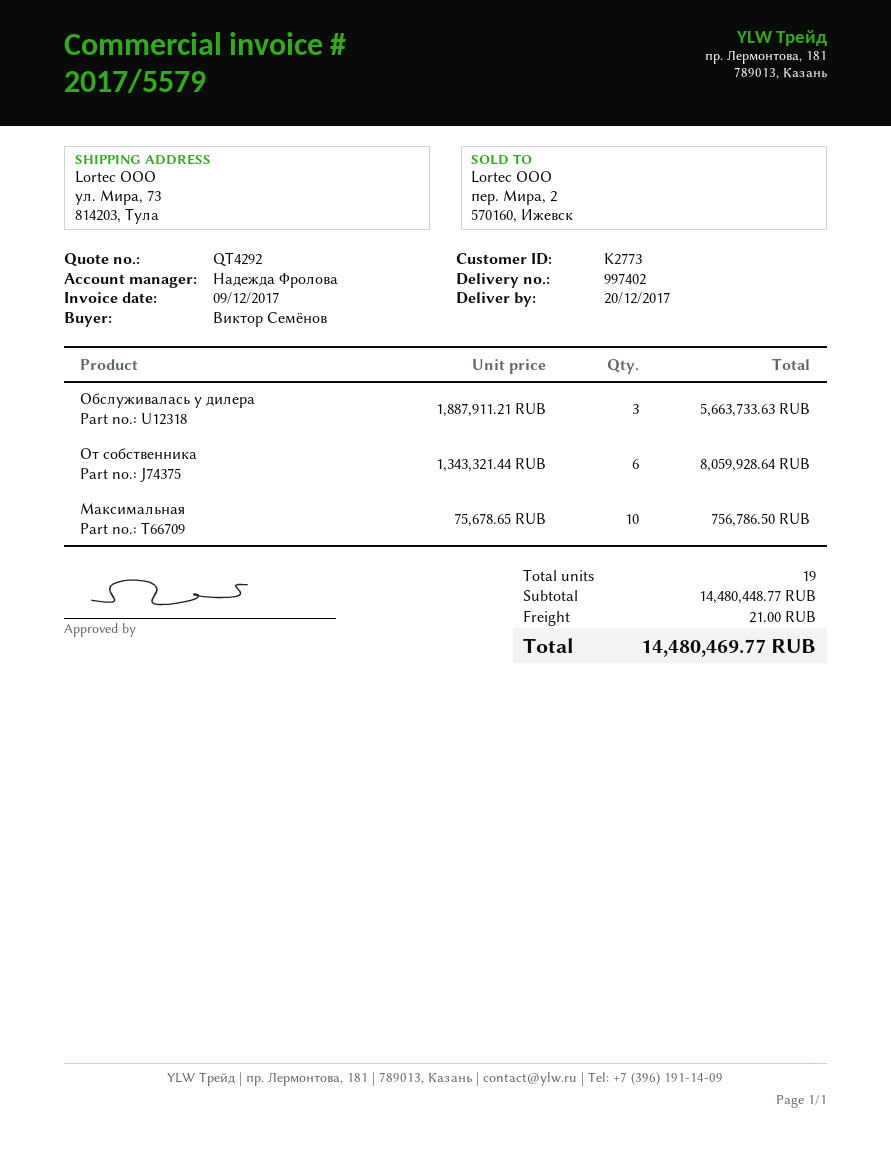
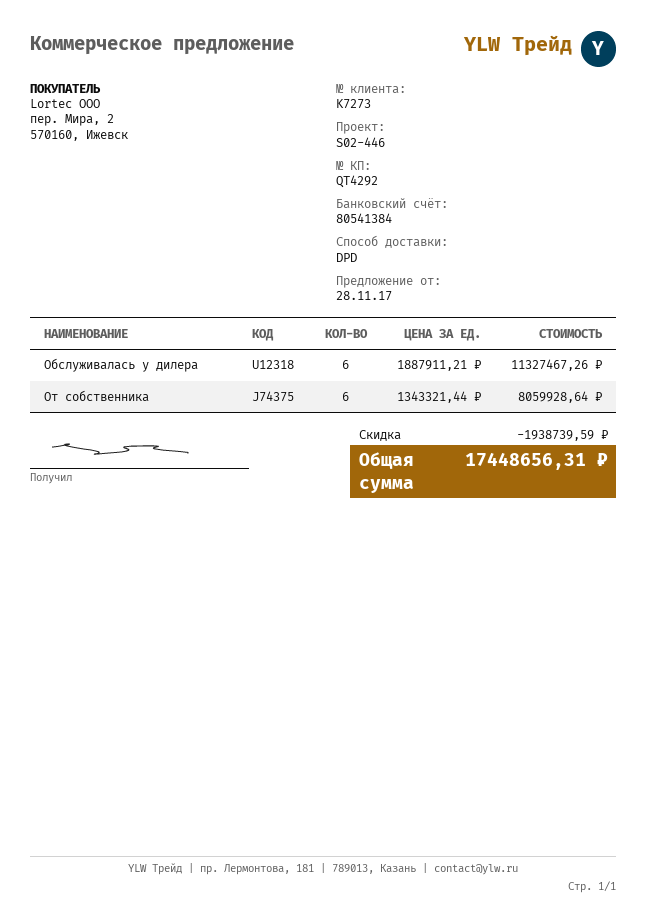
customer number: K2773 -> K7273
Обслуживалась у дилера: 3 x 1887911.21 = 5663733.63 -> 6 x 1887911.21 = 11327467.26
Максимальная: 10 x 75678.65 = 756786.50 -> none
discount: none -> 1938739.59
shipping: 21.00 -> none
total: 14480469.77 -> 17448656.31

